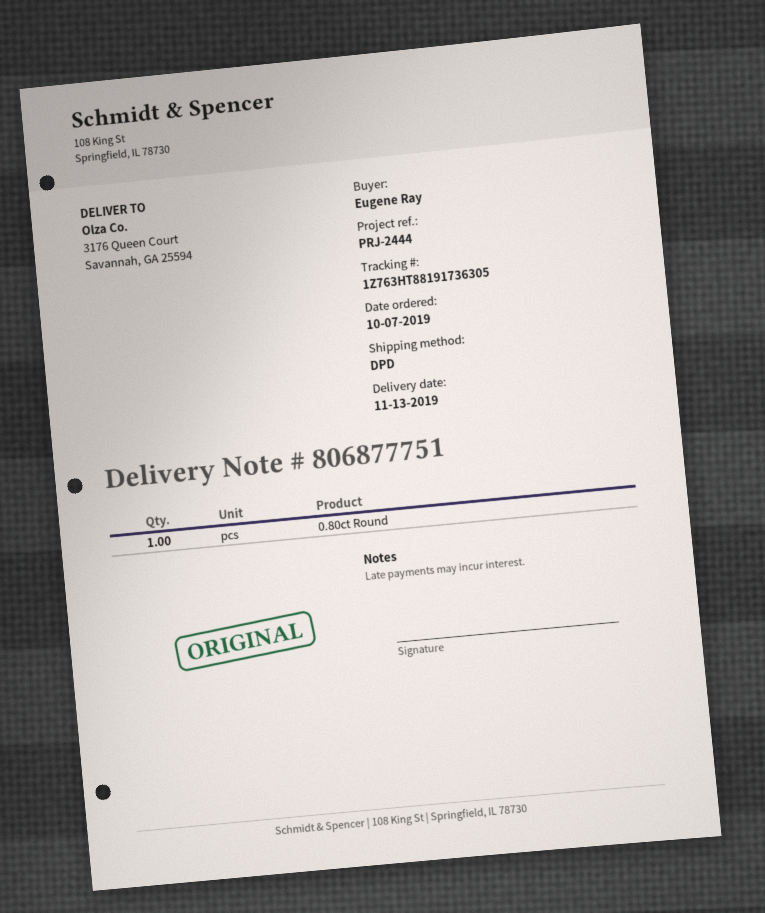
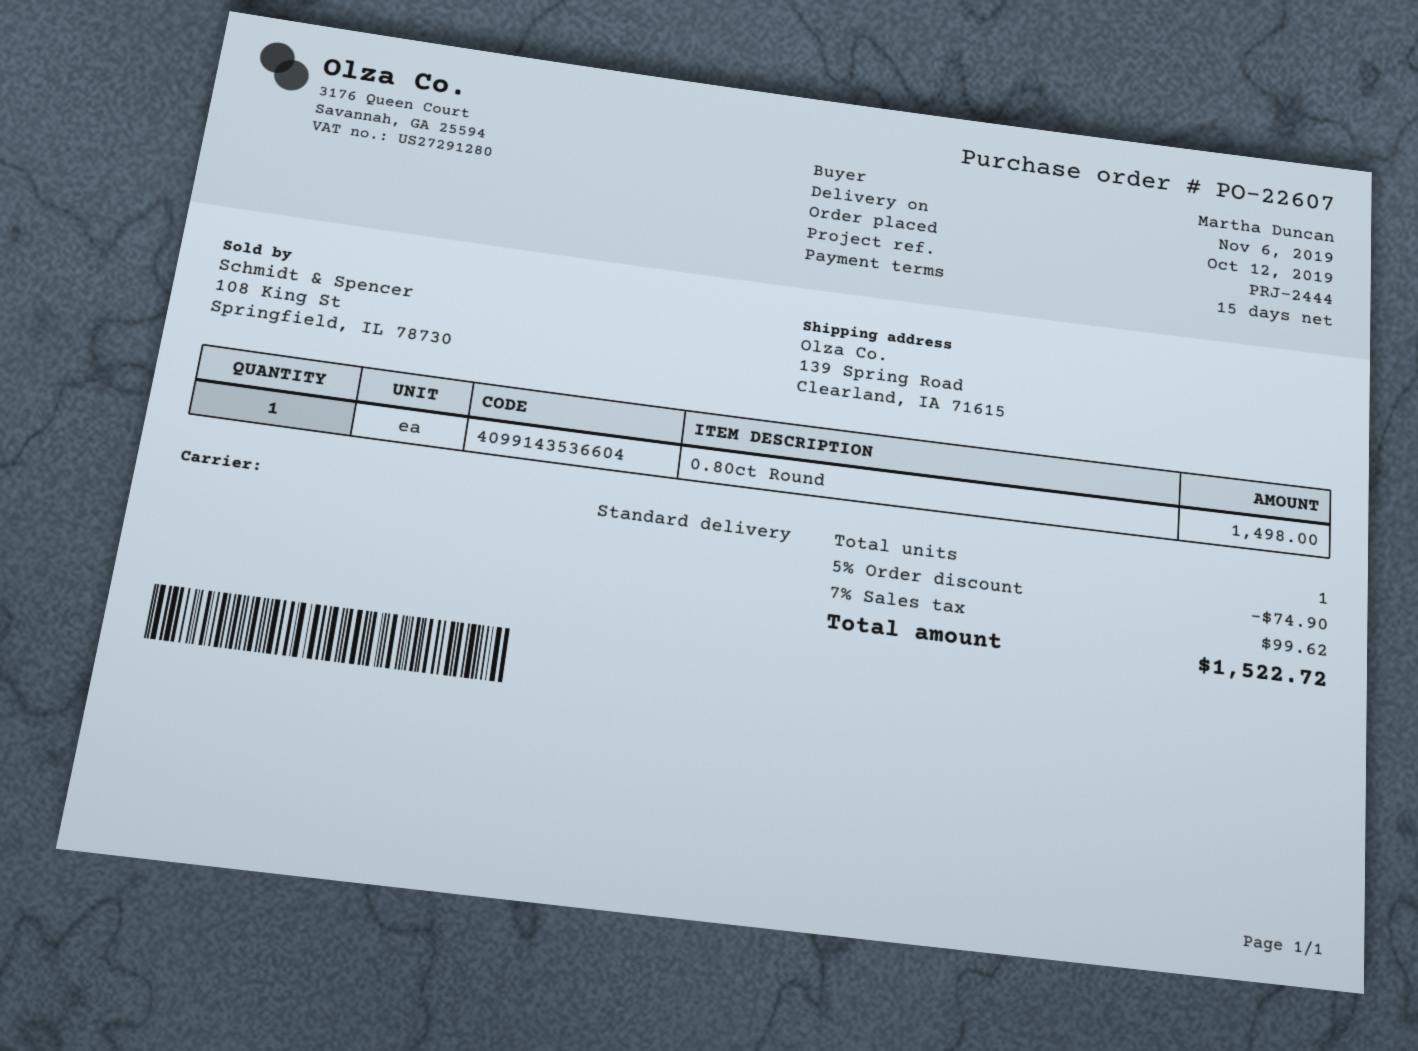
order date: 2019-10-07 -> 2019-10-12
delivery date: 2019-11-13 -> 2019-11-06
ordered by: Eugene Ray -> Martha Duncan
shipping method: DPD -> standard
ship to: 3176 Queen Court, Savannah, GA 25594 -> 139 Spring Road, Clearland, IA 71615

